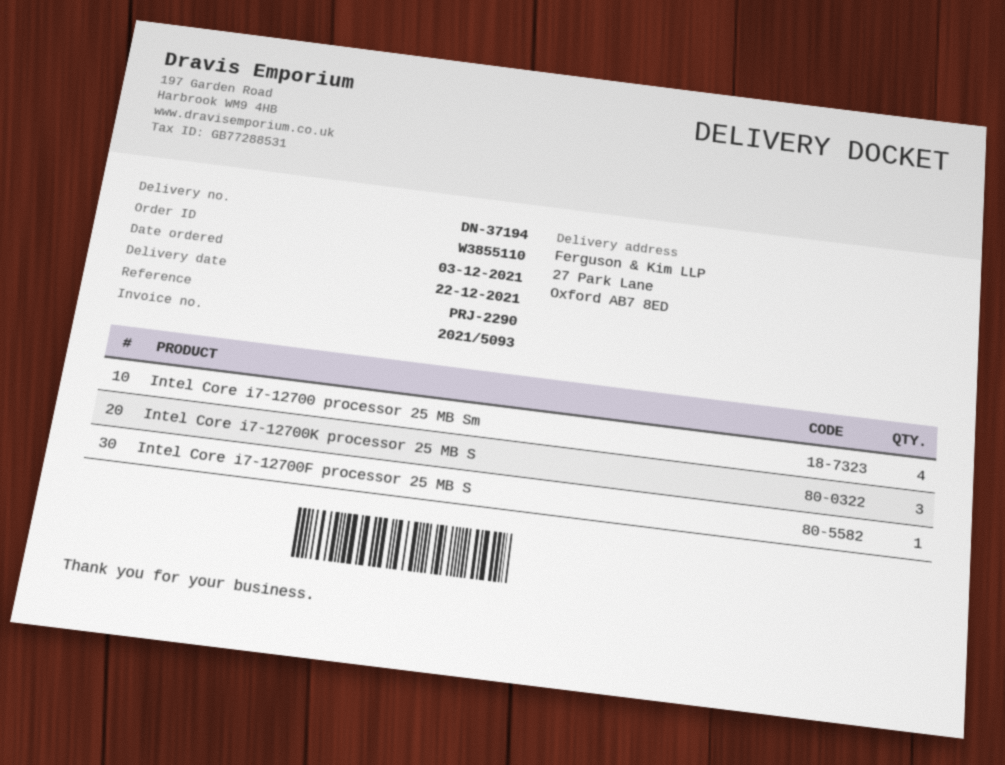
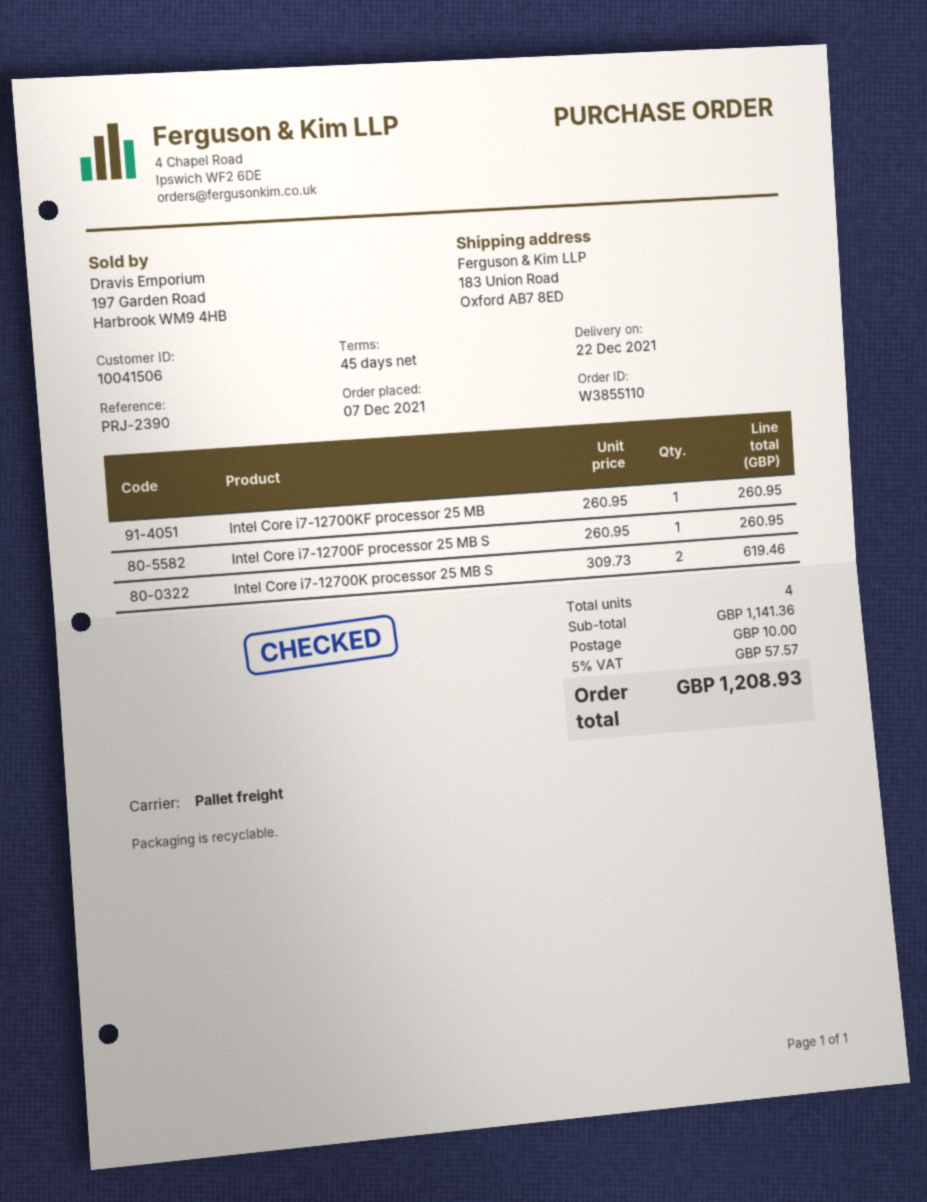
order date: 2021-12-03 -> 2021-12-07
reference: PRJ-2290 -> PRJ-2390
ship to: 27 Park Lane, Oxford AB7 8ED -> 183 Union Road, Oxford AB7 8ED
Intel Core i7-12700 processor 25 MB Sm: 4 -> none
Intel Core i7-12700K processor 25 MB S: 3 -> 2
Intel Core i7-12700KF processor 25 MB: none -> 1

